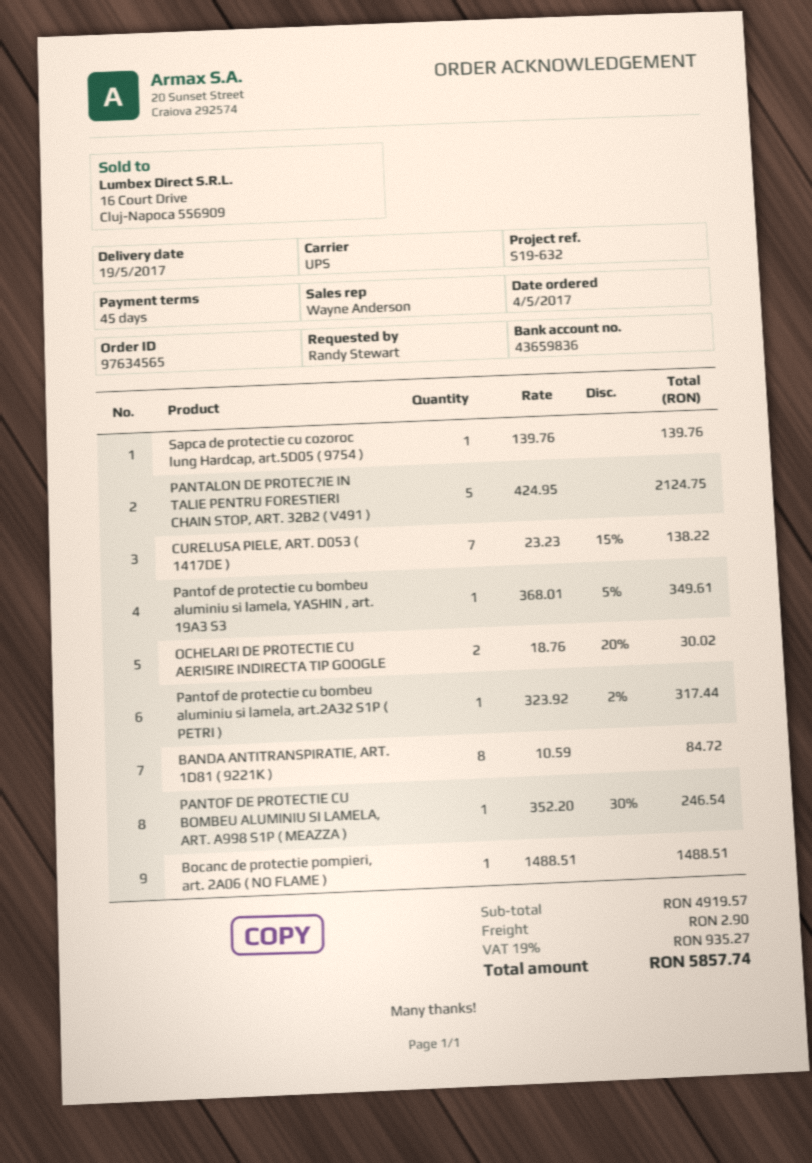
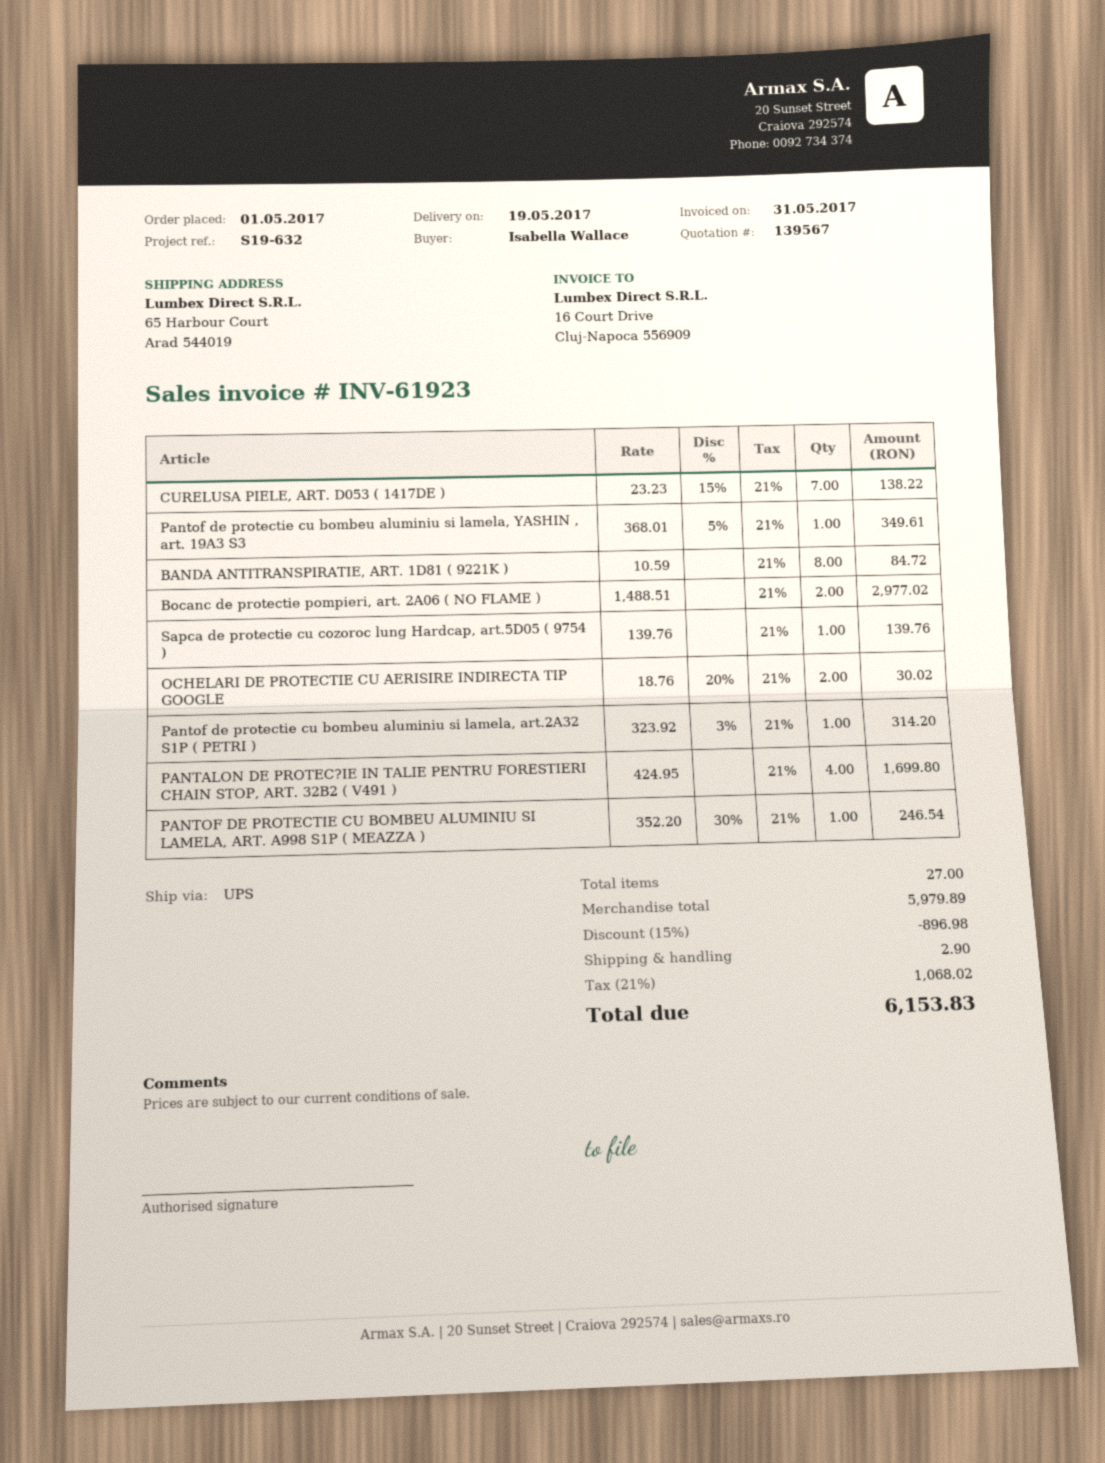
order date: 2017-05-04 -> 2017-05-01
ordered by: Randy Stewart -> Isabella Wallace
PANTALON DE PROTEC?IE IN TALIE PENTRU FORESTIERI CHAIN STOP, ART. 32B2 ( V491 ): 5 x 424.95 = 2124.75 -> 4 x 424.95 = 1699.80
Pantof de protectie cu bombeu aluminiu si lamela, art.2A32 S1P ( PETRI ): 1 x 323.92 - 2% = 317.44 -> 1 x 323.92 - 3% = 314.20
Bocanc de protectie pompieri, art. 2A06 ( NO FLAME ): 1 x 1488.51 = 1488.51 -> 2 x 1488.51 = 2977.02
subtotal: 4919.57 -> 5979.89
discount: none -> 15% = 896.98
tax: 19% = 935.27 -> 21% = 1068.02
total: 5857.74 -> 6153.83

